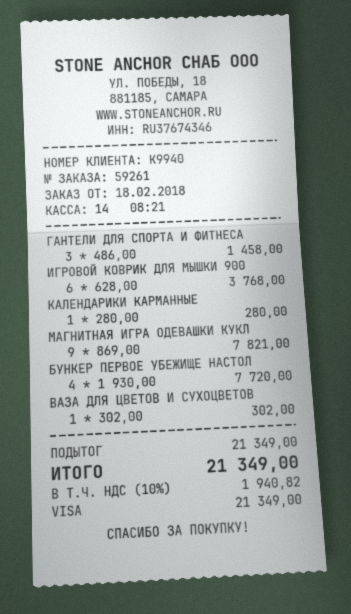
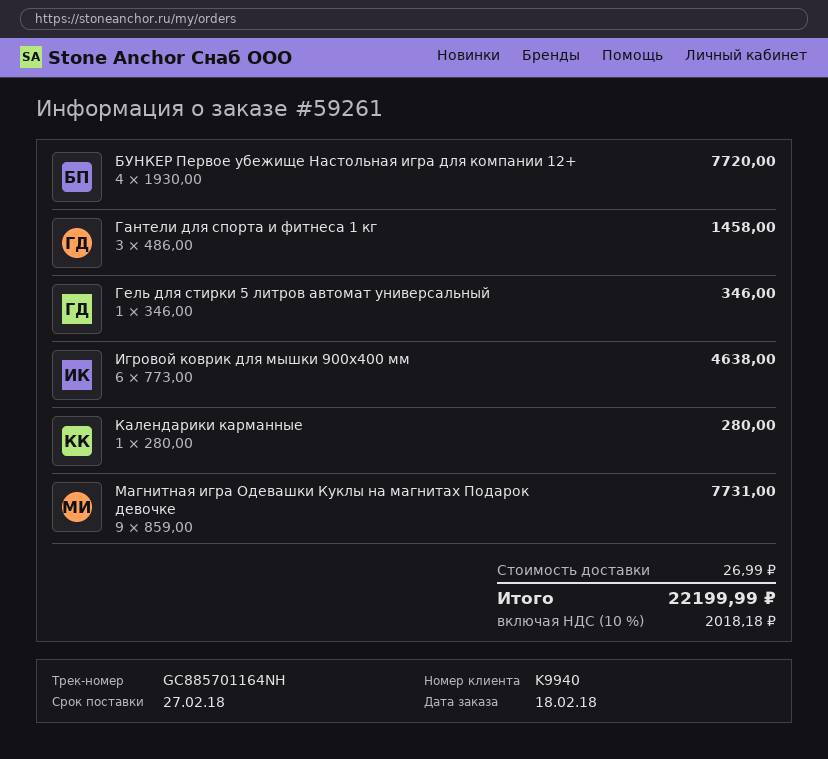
ИГРОВОЙ КОВРИК ДЛЯ МЫШКИ 900: 6 x 628.00 = 3768.00 -> 6 x 773.00 = 4638.00
МАГНИТНАЯ ИГРА ОДЕВАШКИ КУКЛ: 9 x 869.00 = 7821.00 -> 9 x 859.00 = 7731.00
ВАЗА ДЛЯ ЦВЕТОВ И СУХОЦВЕТОВ: 1 x 302.00 = 302.00 -> none
Гель для стирки 5 литров автомат универсальный: none -> 1 x 346.00 = 346.00
shipping: none -> 26.99
tax: 10% = 1940.82 -> 10% = 2018.18
total: 21349.00 -> 22199.99

